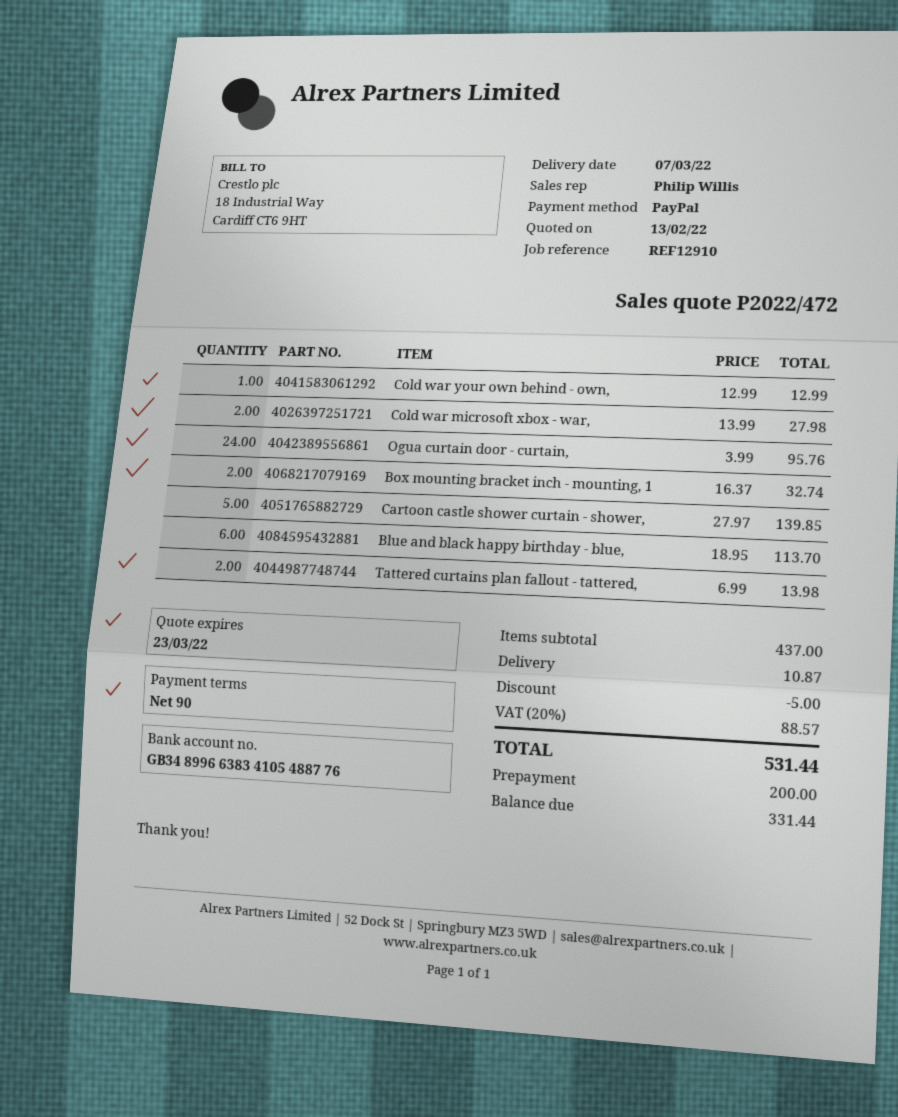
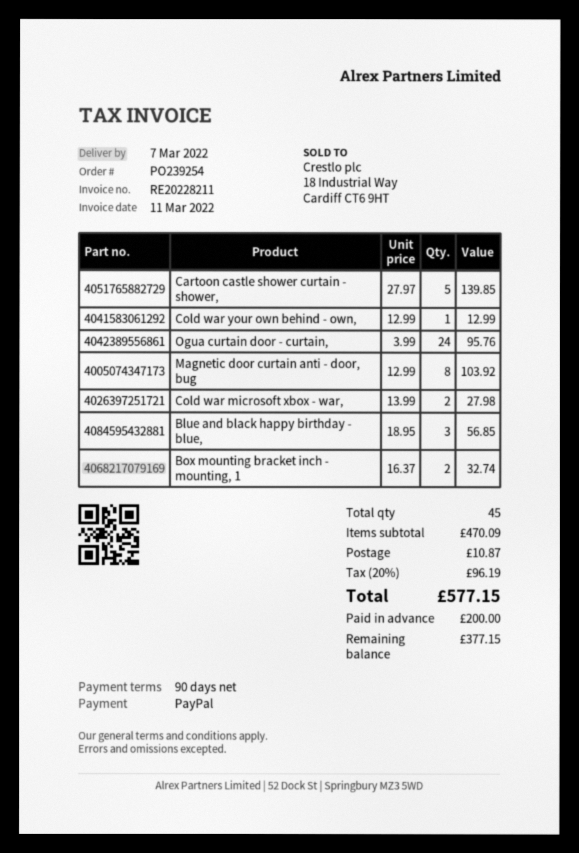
Blue and black happy birthday - blue,: 6 x 18.95 = 113.70 -> 3 x 18.95 = 56.85
Tattered curtains plan fallout - tattered,: 2 x 6.99 = 13.98 -> none
Magnetic door curtain anti - door, bug: none -> 8 x 12.99 = 103.92
subtotal: 437.00 -> 470.09
discount: 5.00 -> none
tax: 20% = 88.57 -> 20% = 96.19
total: 531.44 -> 577.15
balance: 331.44 -> 377.15

